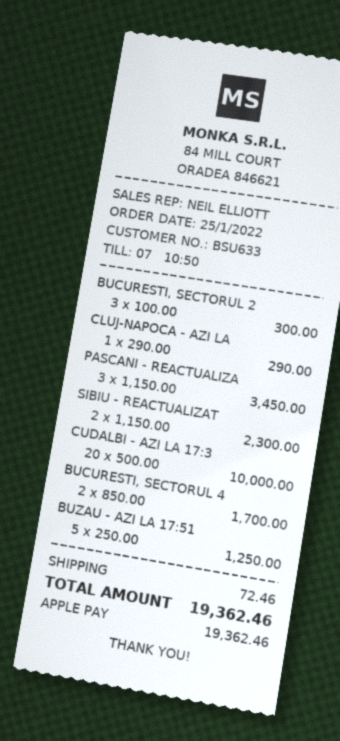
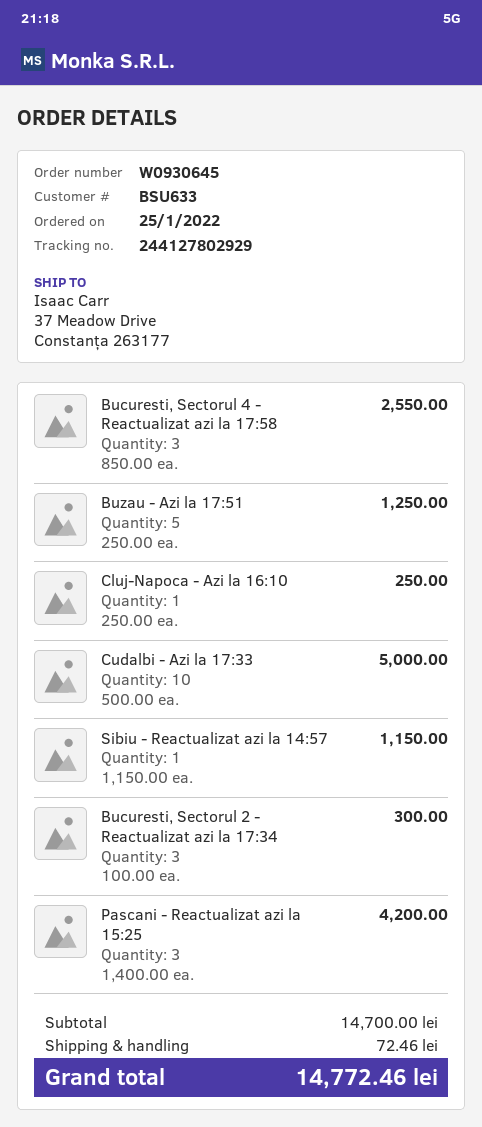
CLUJ-NAPOCA - AZI LA: 1 x 290.00 = 290.00 -> 1 x 250.00 = 250.00
PASCANI - REACTUALIZA: 3 x 1150.00 = 3450.00 -> 3 x 1400.00 = 4200.00
SIBIU - REACTUALIZAT: 2 x 1150.00 = 2300.00 -> 1 x 1150.00 = 1150.00
CUDALBI - AZI LA 17:3: 20 x 500.00 = 10000.00 -> 10 x 500.00 = 5000.00
BUCURESTI, SECTORUL 4: 2 x 850.00 = 1700.00 -> 3 x 850.00 = 2550.00
total: 19362.46 -> 14772.46

